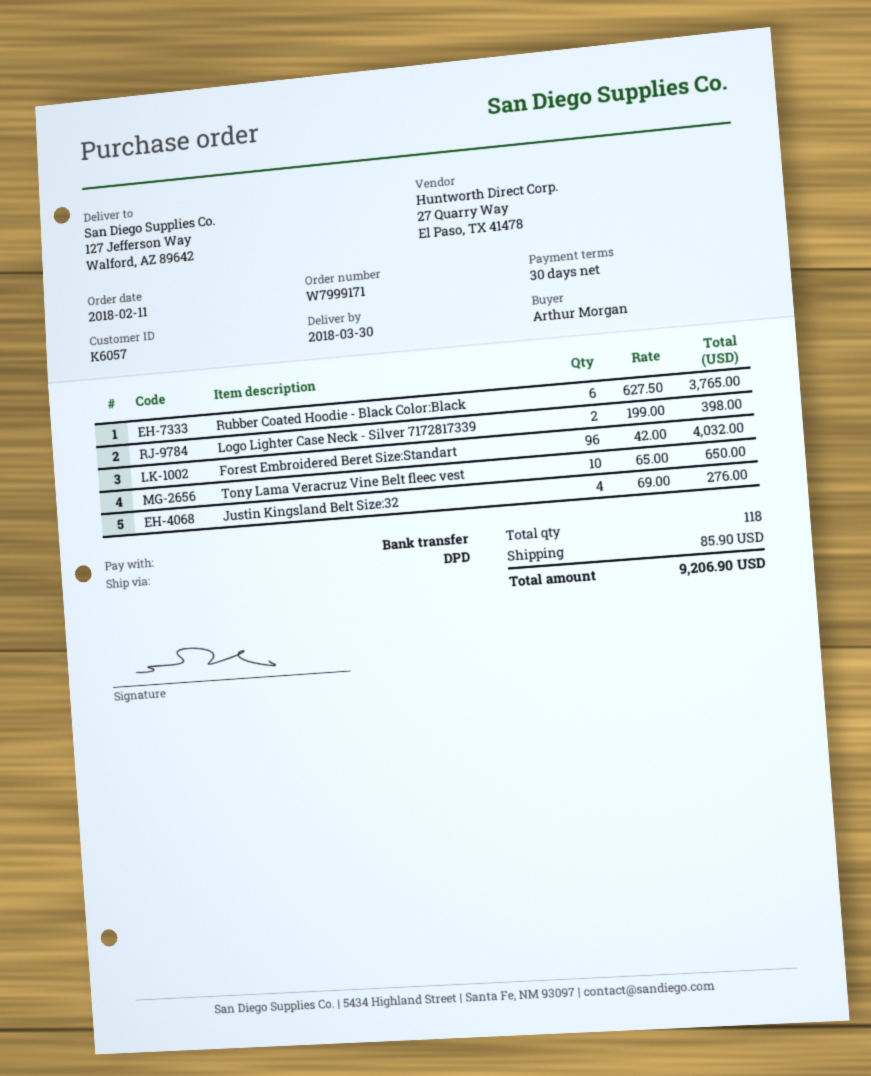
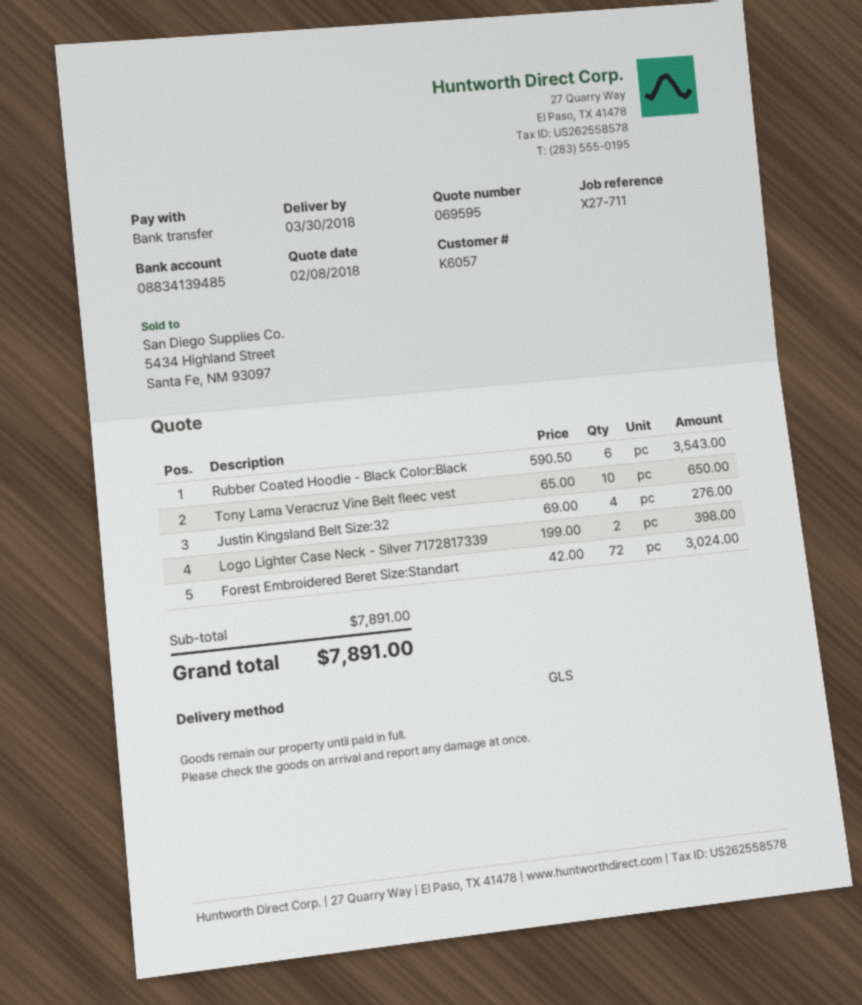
shipping method: DPD -> GLS
Rubber Coated Hoodie - Black Color:Black: 6 x 627.50 = 3765.00 -> 6 x 590.50 = 3543.00
Forest Embroidered Beret Size:Standart: 96 x 42.00 = 4032.00 -> 72 x 42.00 = 3024.00
shipping: 85.90 -> none
total: 9206.90 -> 7891.00

